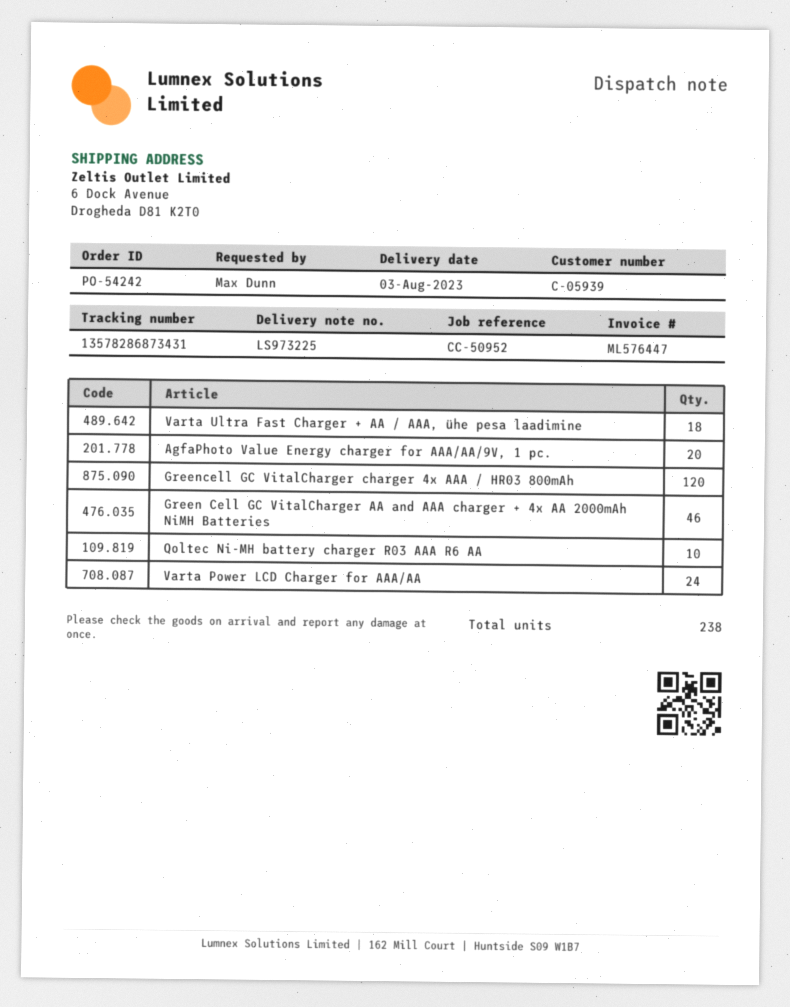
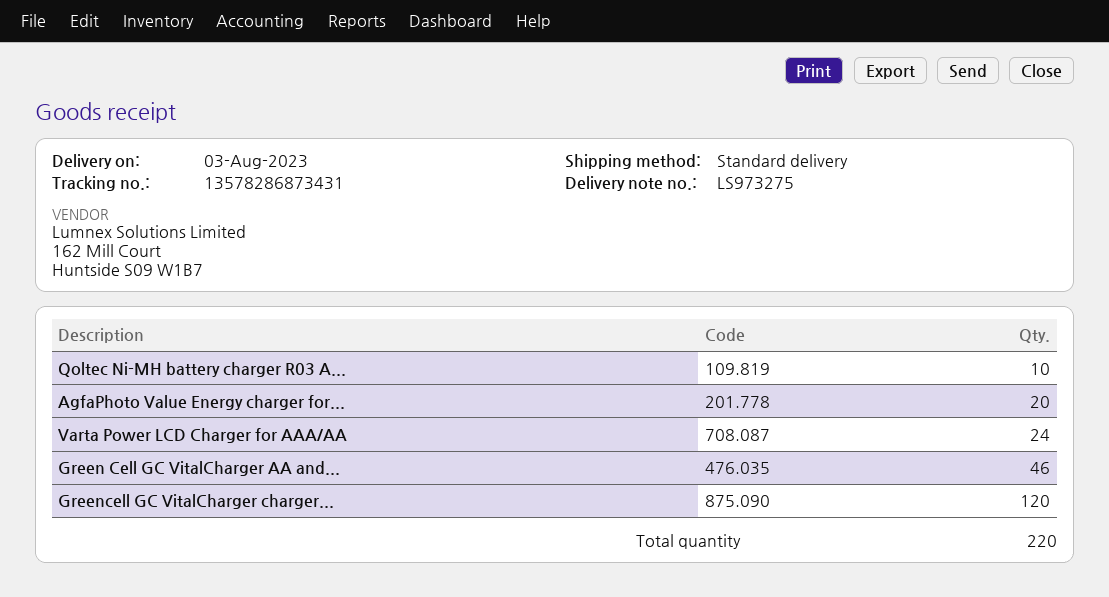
delivery note number: LS973225 -> LS973275
Varta Ultra Fast Charger + AA / AAA, ühe pesa laadimine: 18 -> none
total quantity: 238 -> 220

